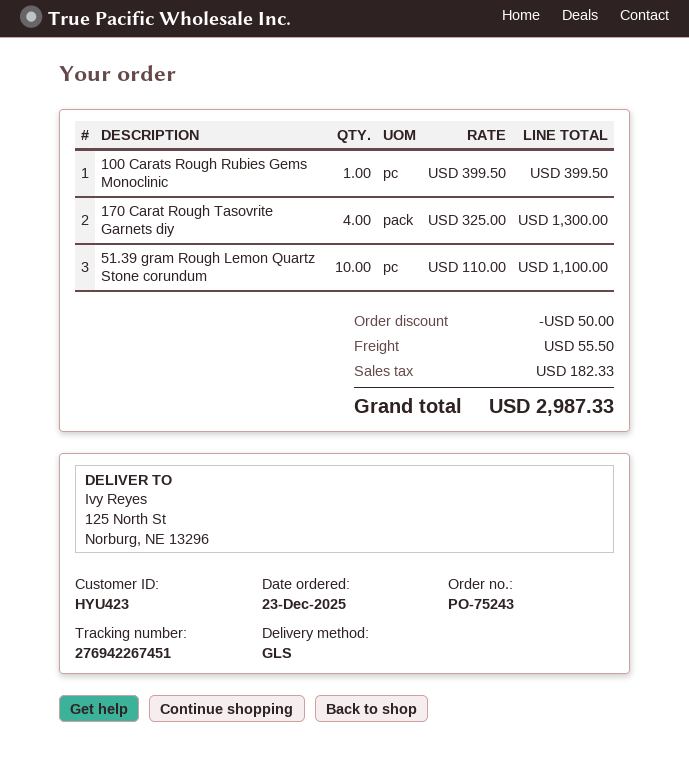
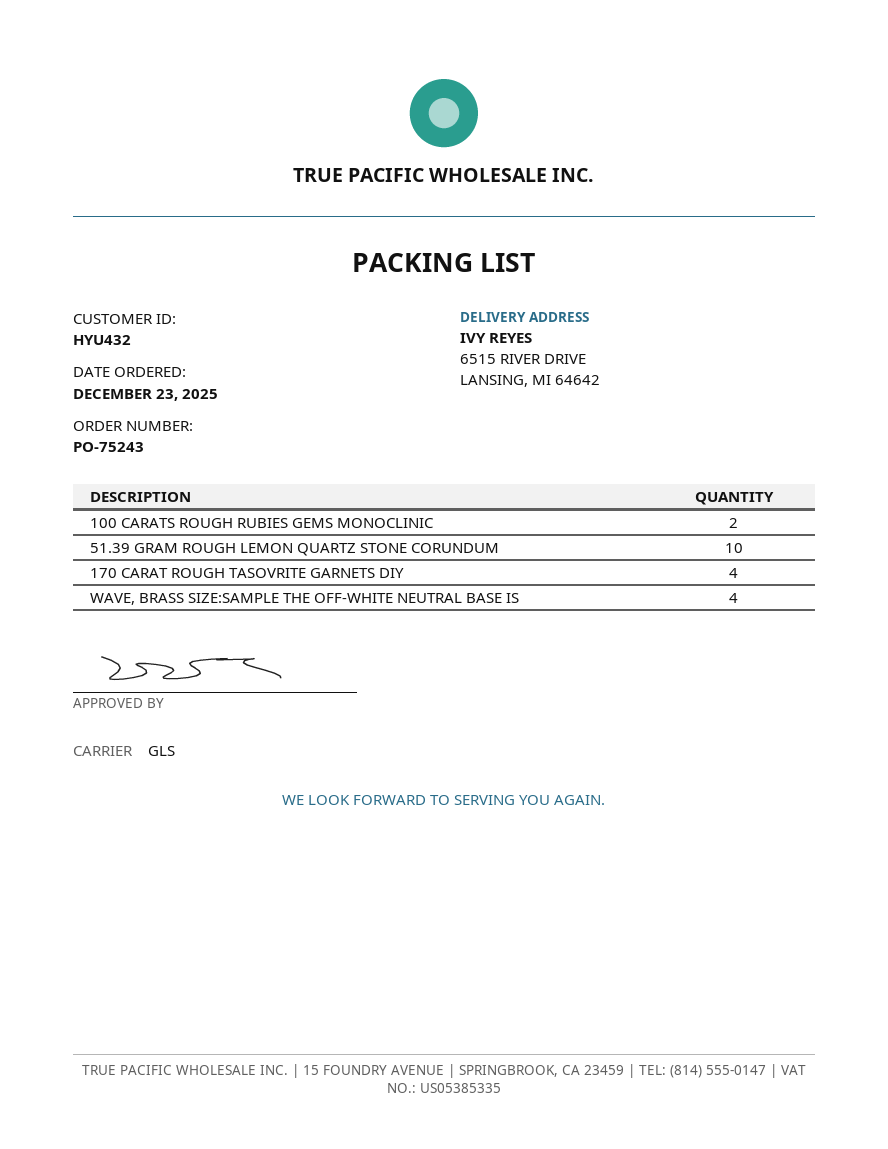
customer number: HYU423 -> HYU432
ship to: 125 North St, Norburg, NE 13296 -> 6515 RIVER DRIVE, LANSING, MI 64642
100 Carats Rough Rubies Gems Monoclinic: 1 -> 2
WAVE, BRASS SIZE:SAMPLE THE OFF-WHITE NEUTRAL BASE IS: none -> 4

